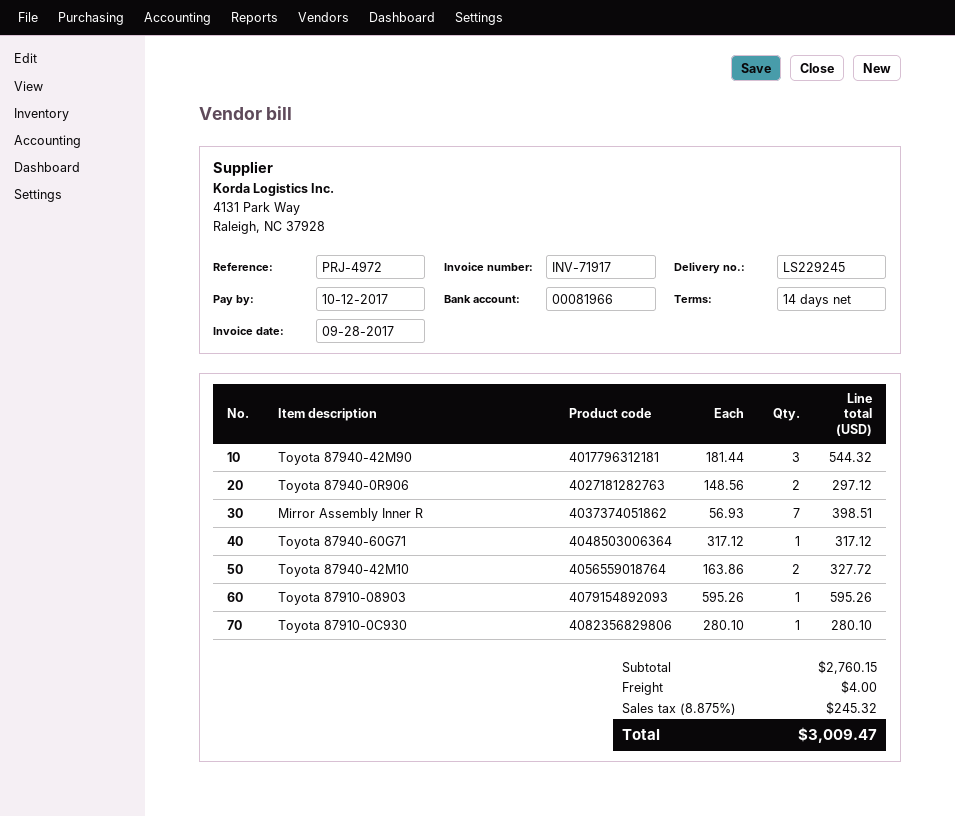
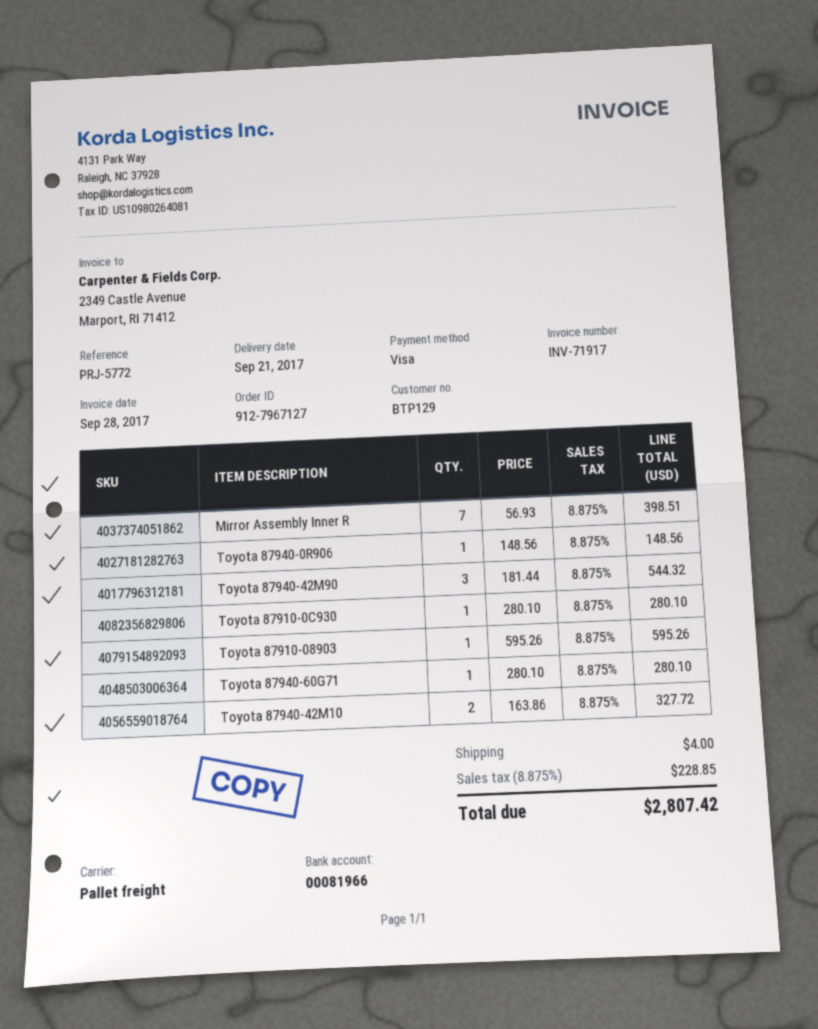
reference: PRJ-4972 -> PRJ-5772
Toyota 87940-0R906: 2 x 148.56 = 297.12 -> 1 x 148.56 = 148.56
Toyota 87940-60G71: 1 x 317.12 = 317.12 -> 1 x 280.10 = 280.10
tax: 8.875% = 245.32 -> 8.875% = 228.85
total: 3009.47 -> 2807.42

